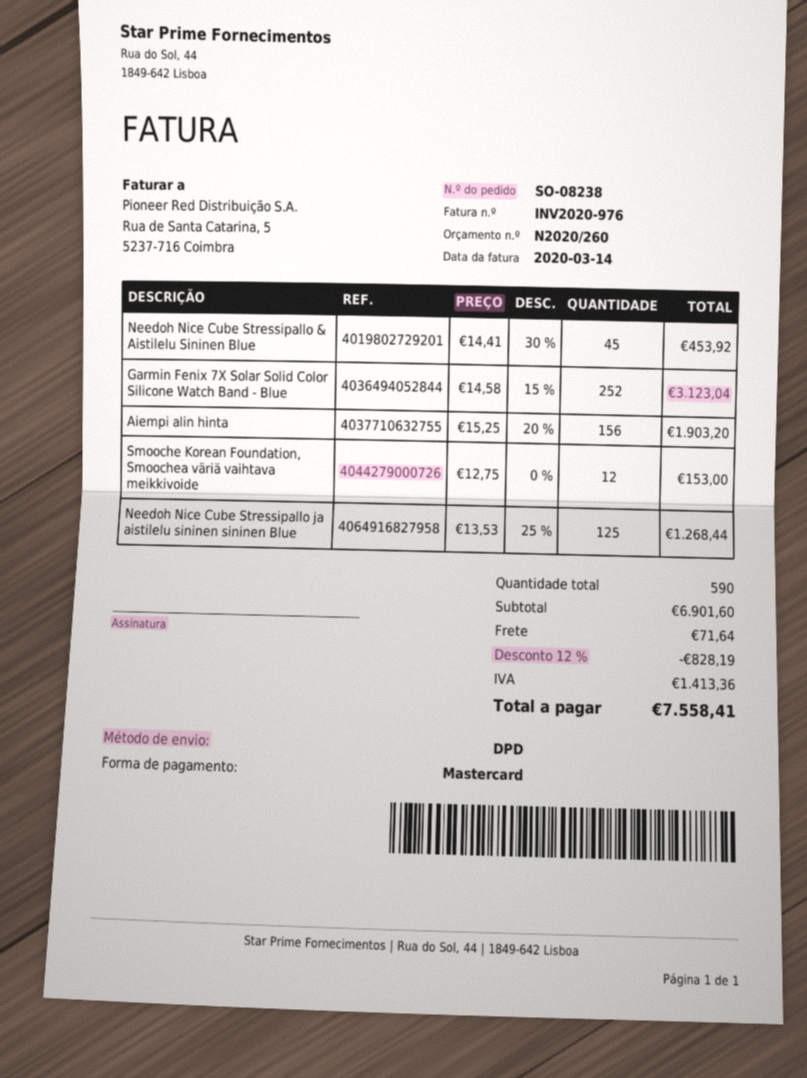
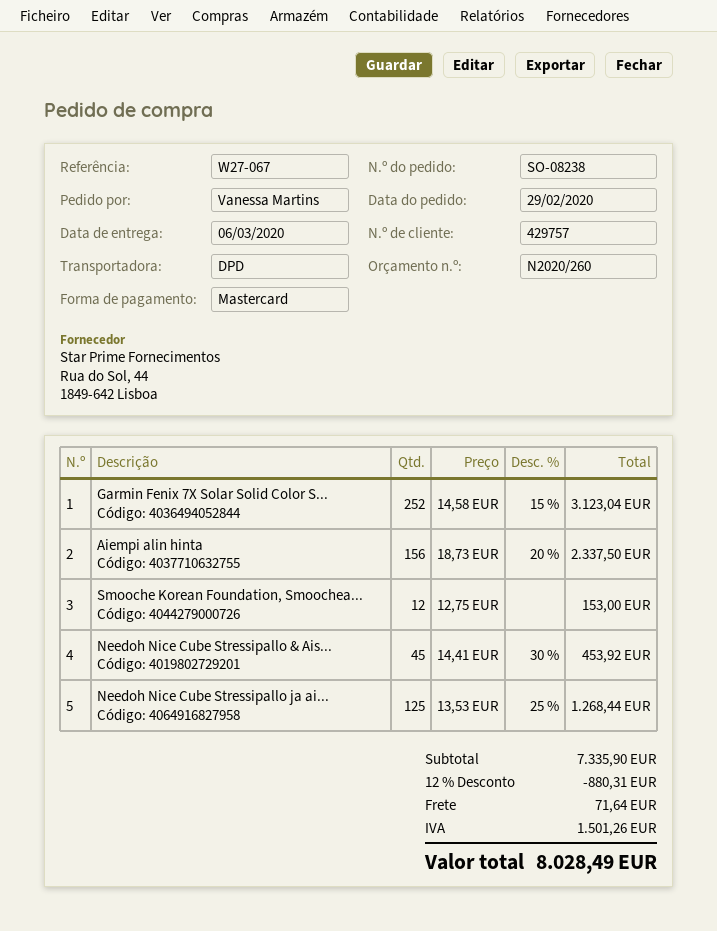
Aiempi alin hinta: 156 x 15.25 - 20% = 1903.20 -> 156 x 18.73 - 20% = 2337.50
subtotal: 6901.60 -> 7335.90
discount: 12% = 828.19 -> 12% = 880.31
tax: 1413.36 -> 1501.26
total: 7558.41 -> 8028.49

